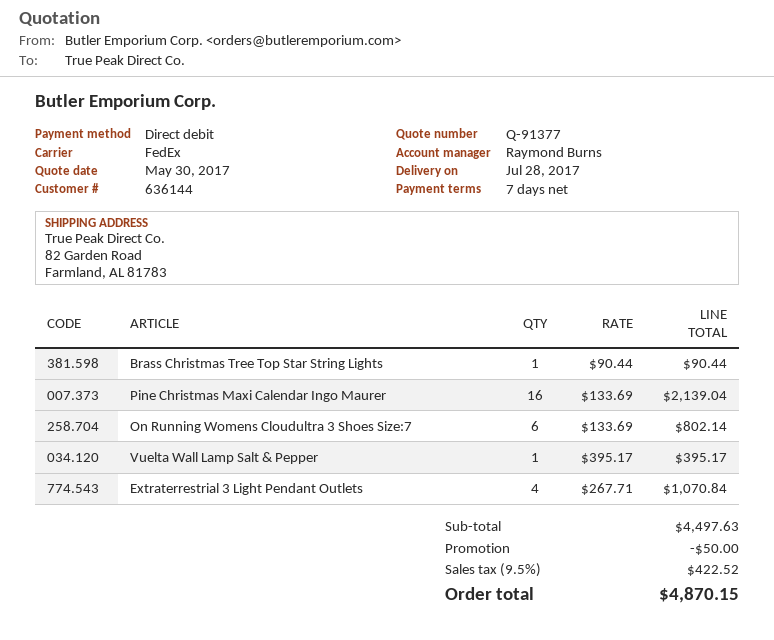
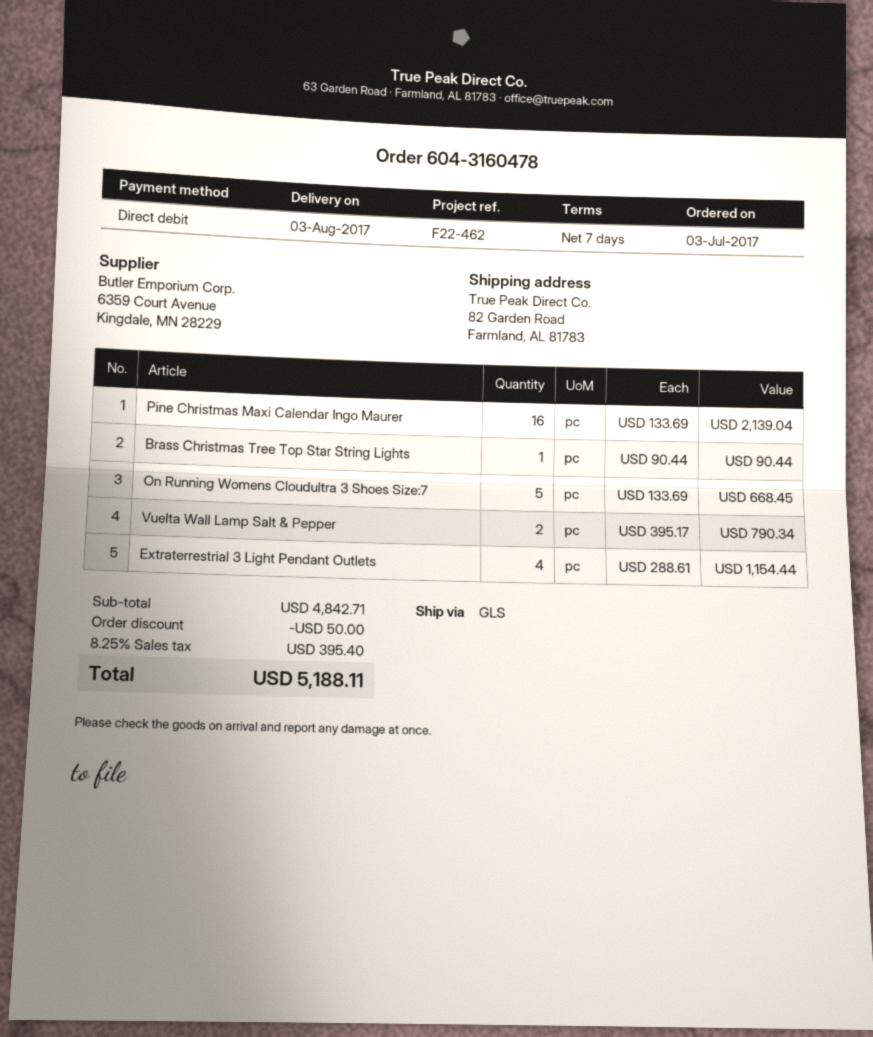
delivery date: 2017-07-28 -> 2017-08-03
shipping method: FedEx -> GLS
On Running Womens Cloudultra 3 Shoes Size:7: 6 x 133.69 = 802.14 -> 5 x 133.69 = 668.45
Vuelta Wall Lamp Salt & Pepper: 1 x 395.17 = 395.17 -> 2 x 395.17 = 790.34
Extraterrestrial 3 Light Pendant Outlets: 4 x 267.71 = 1070.84 -> 4 x 288.61 = 1154.44
subtotal: 4497.63 -> 4842.71
tax: 9.5% = 422.52 -> 8.25% = 395.40
total: 4870.15 -> 5188.11

